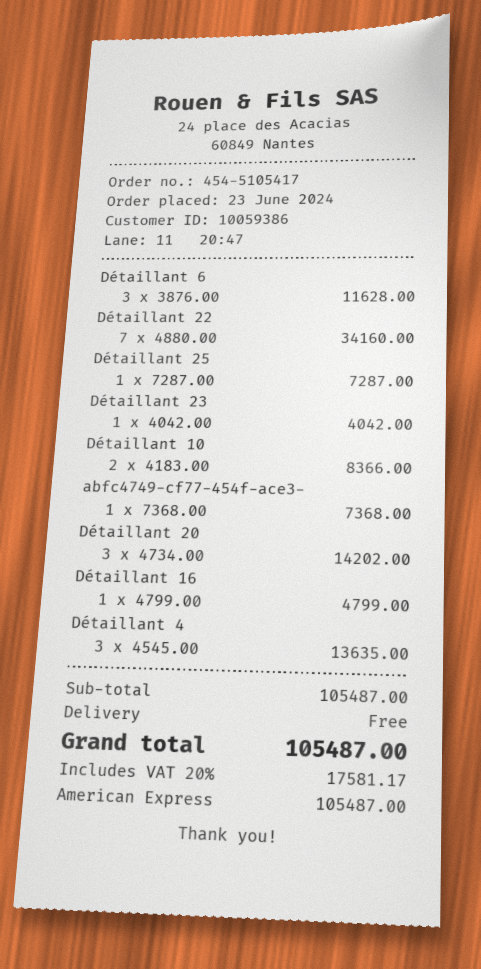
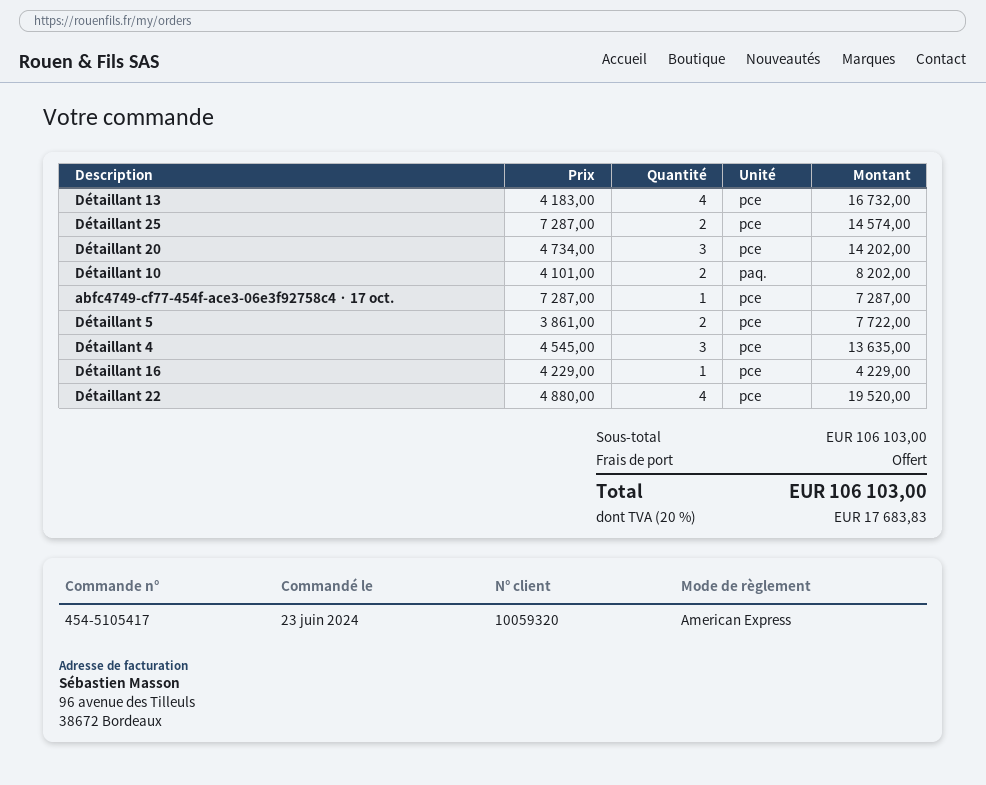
customer number: 10059386 -> 10059320
Détaillant 6: 3 x 3876.00 = 11628.00 -> none
Détaillant 22: 7 x 4880.00 = 34160.00 -> 4 x 4880.00 = 19520.00
Détaillant 25: 1 x 7287.00 = 7287.00 -> 2 x 7287.00 = 14574.00
Détaillant 23: 1 x 4042.00 = 4042.00 -> none
Détaillant 10: 2 x 4183.00 = 8366.00 -> 2 x 4101.00 = 8202.00
abfc4749-cf77-454f-ace3-: 1 x 7368.00 = 7368.00 -> 1 x 7287.00 = 7287.00
Détaillant 16: 1 x 4799.00 = 4799.00 -> 1 x 4229.00 = 4229.00
Détaillant 13: none -> 4 x 4183.00 = 16732.00
Détaillant 5: none -> 2 x 3861.00 = 7722.00
subtotal: 105487.00 -> 106103.00
tax: 20% = 17581.17 -> 20% = 17683.83
total: 105487.00 -> 106103.00

